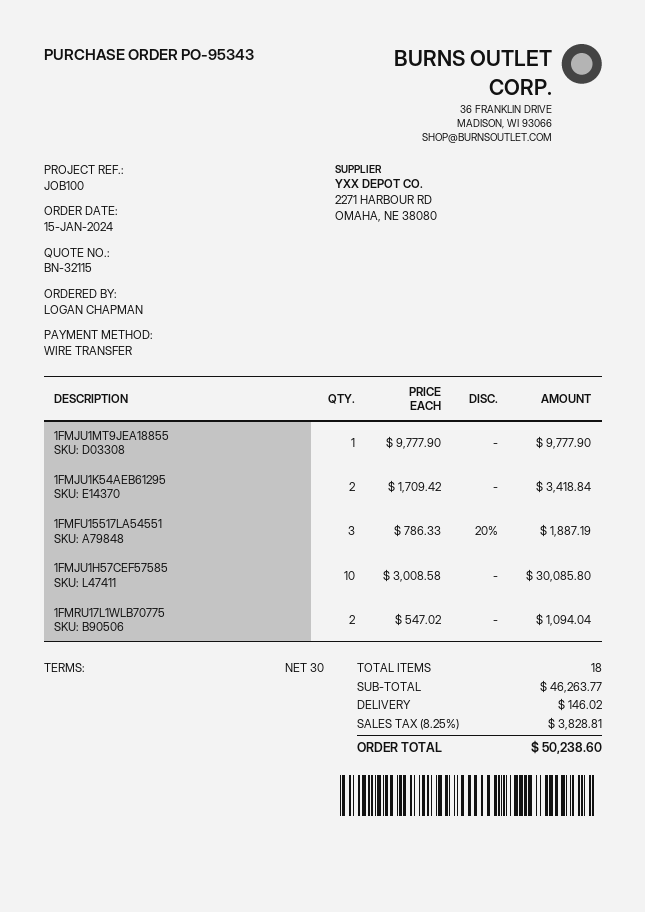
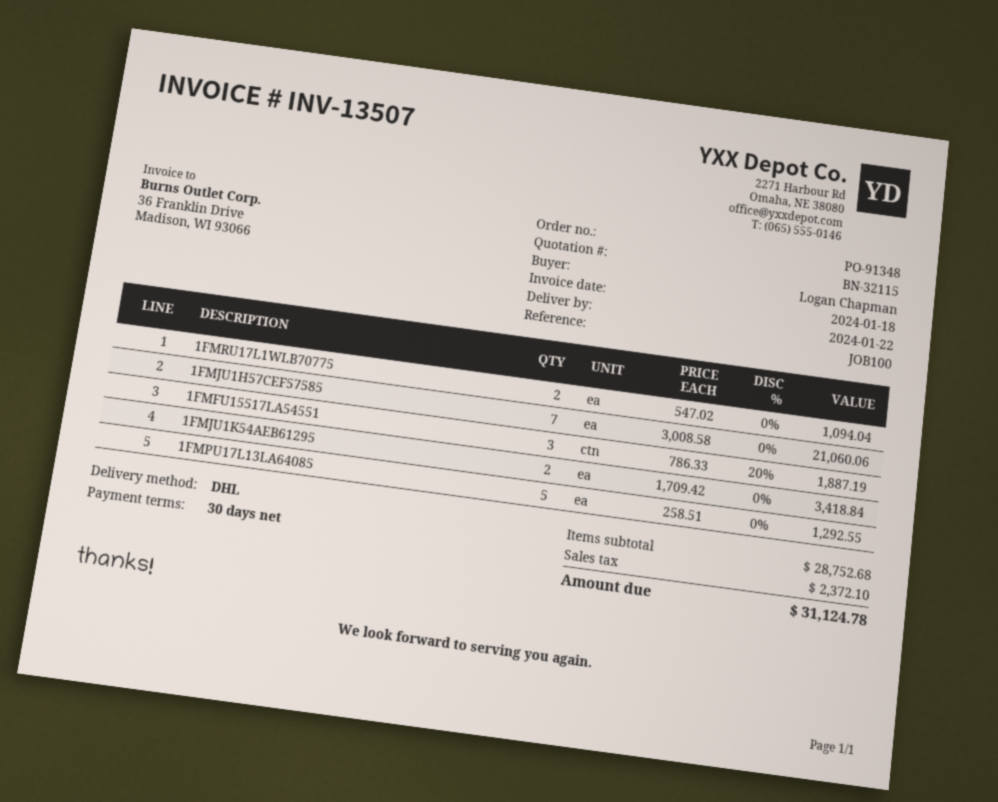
order number: PO-95343 -> PO-91348
1FMJU1MT9JEA18855: 1 x 9777.90 = 9777.90 -> none
1FMJU1H57CEF57585: 10 x 3008.58 = 30085.80 -> 7 x 3008.58 = 21060.06
1FMPU17L13LA64085: none -> 5 x 258.51 = 1292.55
subtotal: 46263.77 -> 28752.68
shipping: 146.02 -> none
tax: 3828.81 -> 2372.10
total: 50238.60 -> 31124.78

